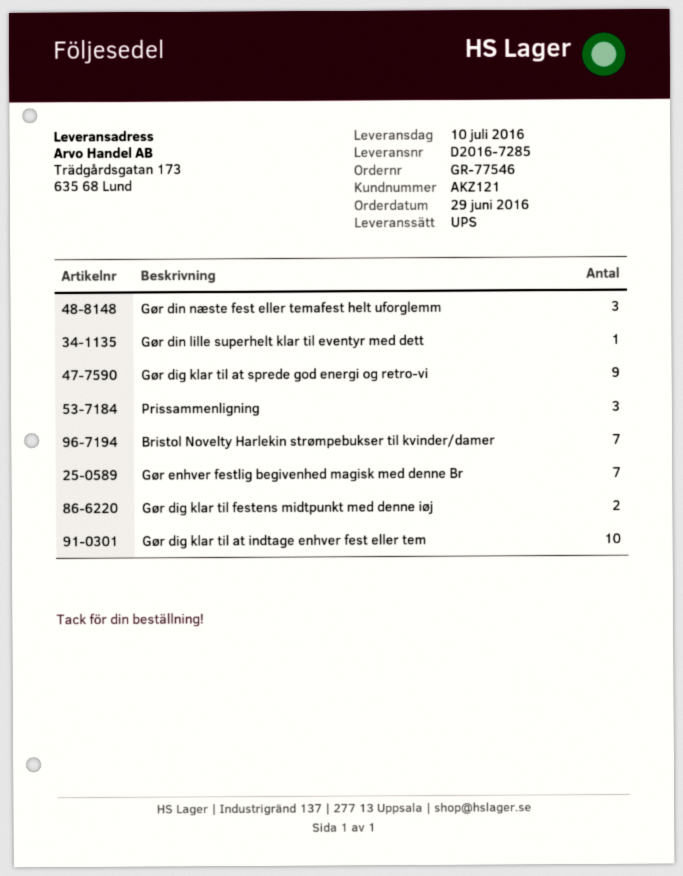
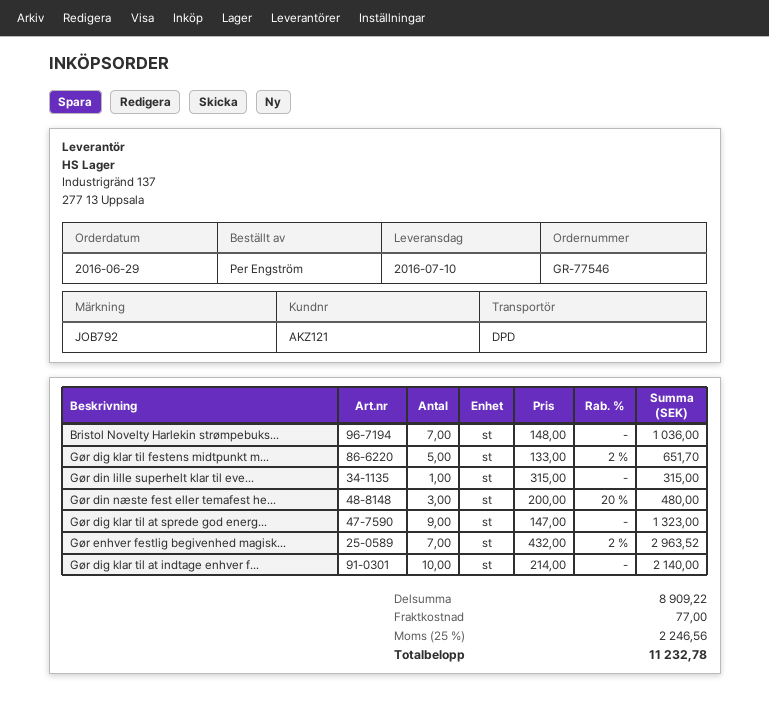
shipping method: UPS -> DPD
Prissammenligning: 3 -> none
Gør dig klar til festens midtpunkt med denne iøj: 2 -> 5

